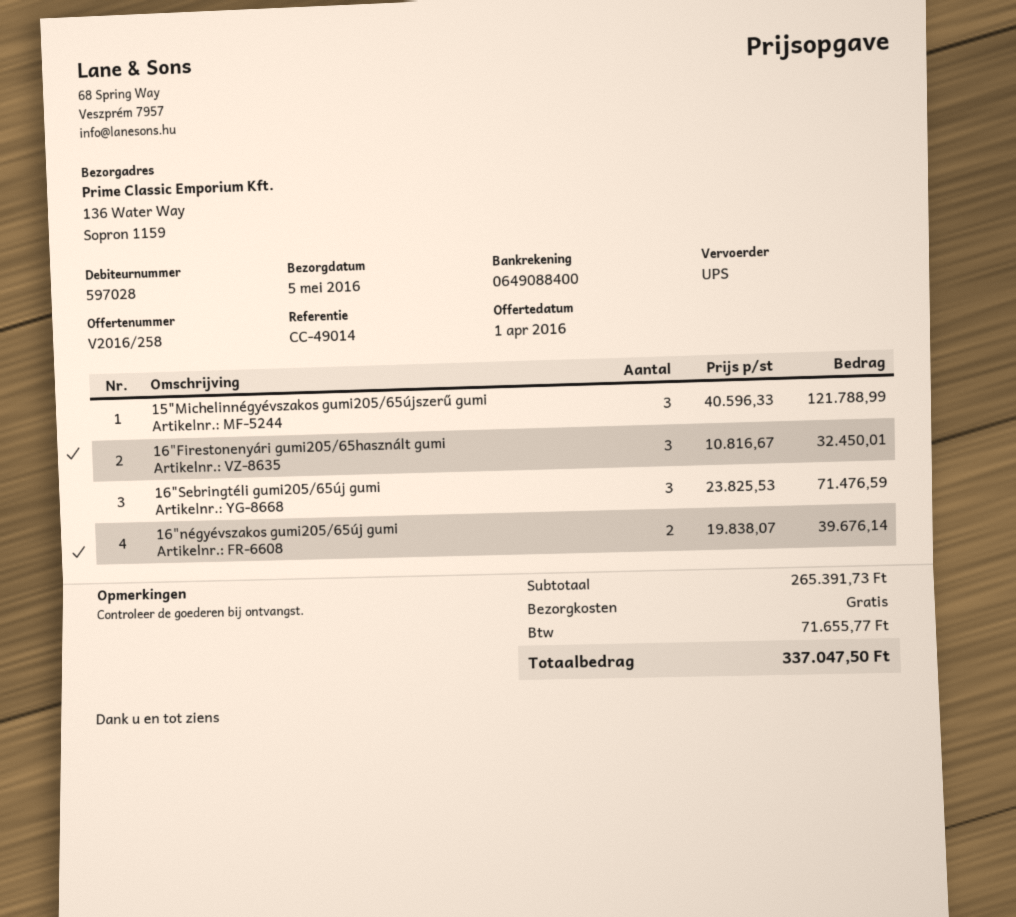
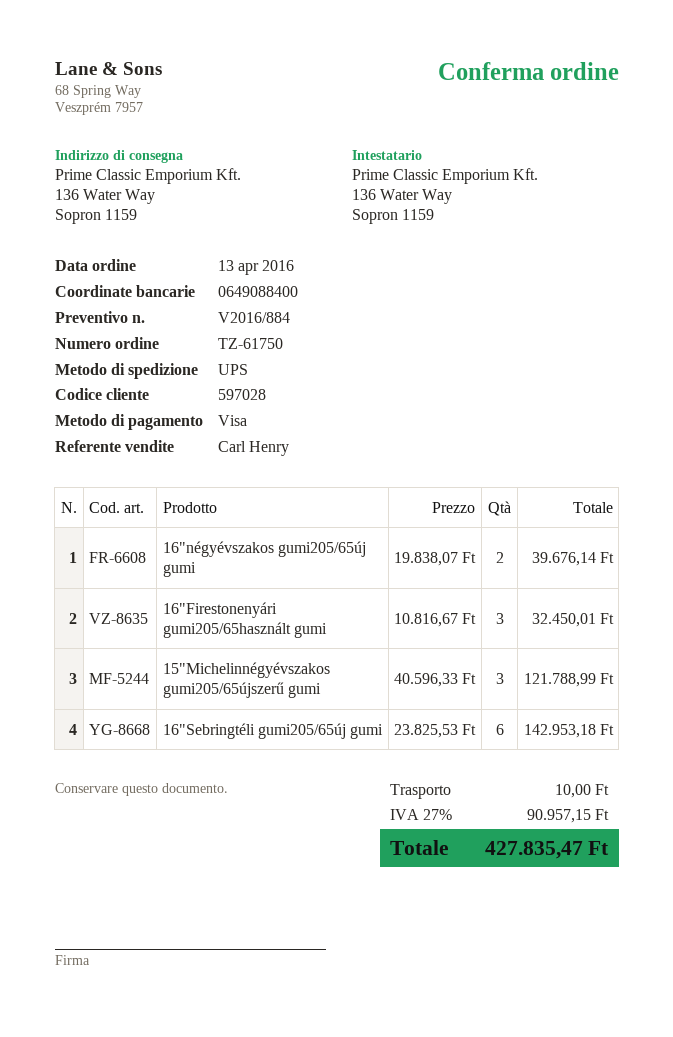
quote number: V2016/258 -> V2016/884
16"Sebringtéli gumi205/65új gumi: 3 x 23825.53 = 71476.59 -> 6 x 23825.53 = 142953.18
shipping: 0.00 -> 10.00
tax: 71655.77 -> 90957.15
total: 337047.50 -> 427835.47

